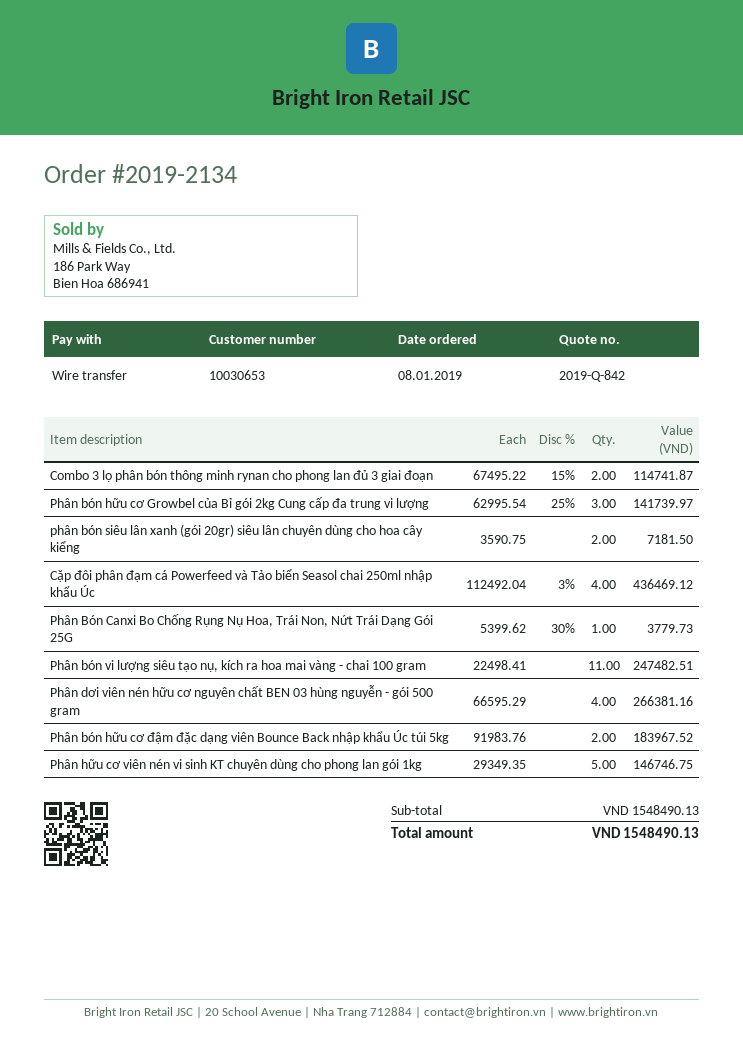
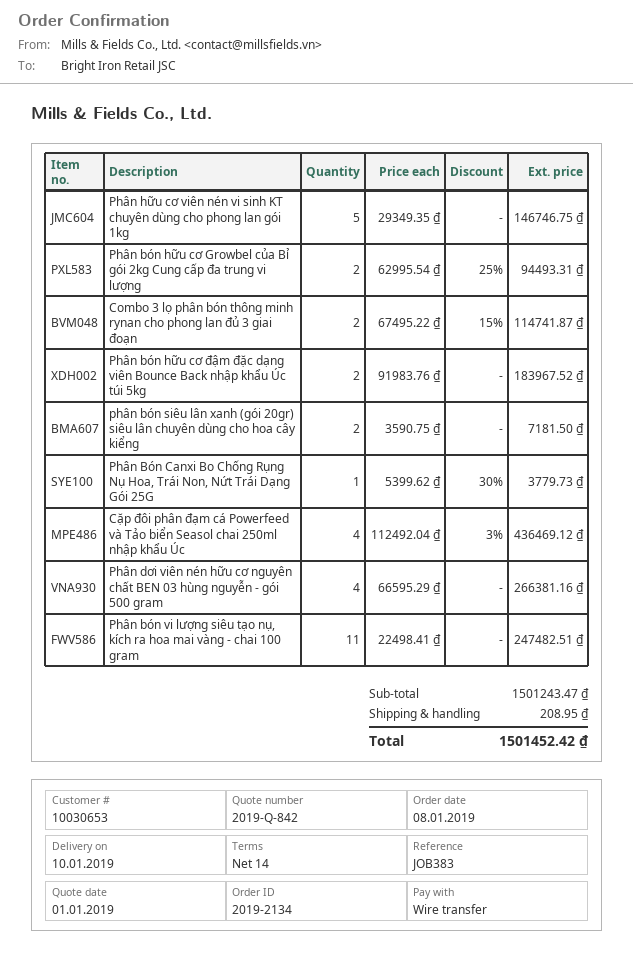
Phân bón hữu cơ Growbel của Bỉ gói 2kg Cung cấp đa trung vi lượng: 3 x 62995.54 - 25% = 141739.97 -> 2 x 62995.54 - 25% = 94493.31
subtotal: 1548490.13 -> 1501243.47
shipping: none -> 208.95
total: 1548490.13 -> 1501452.42

